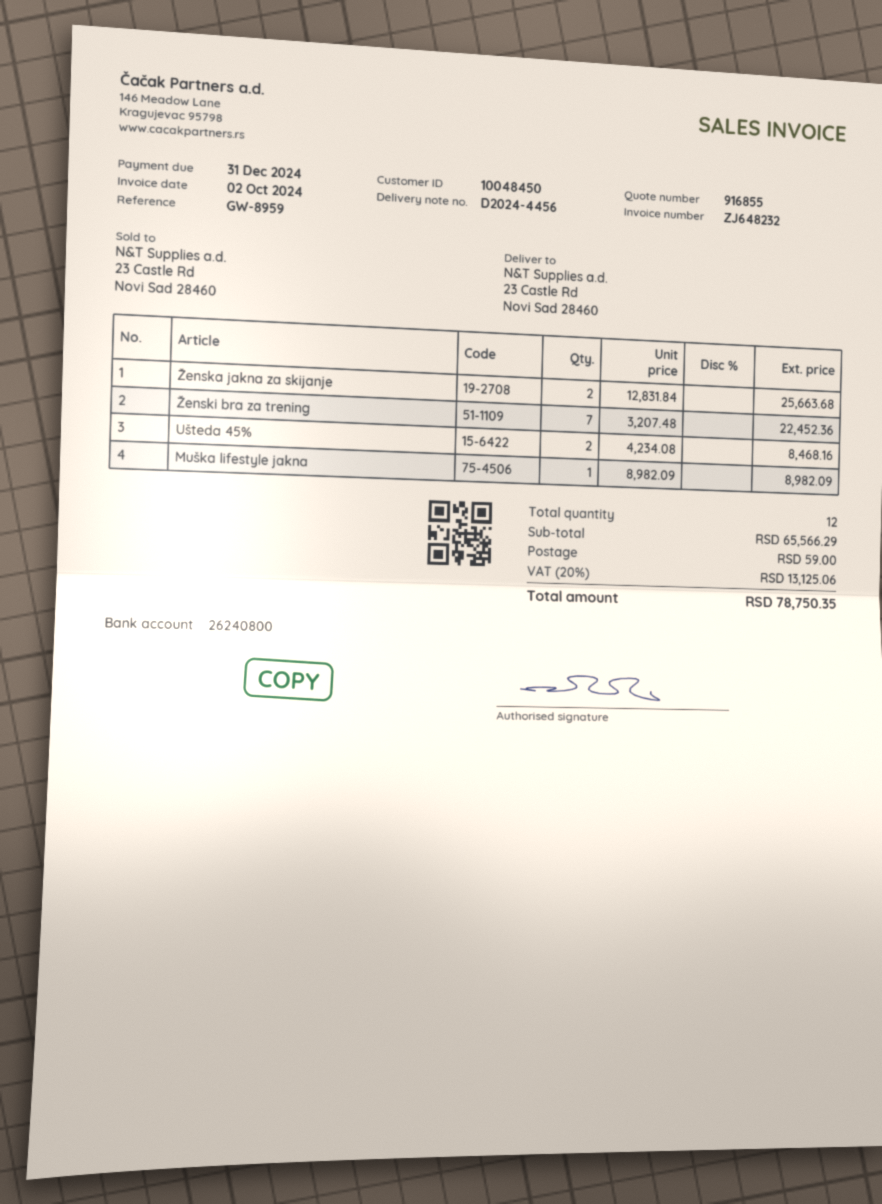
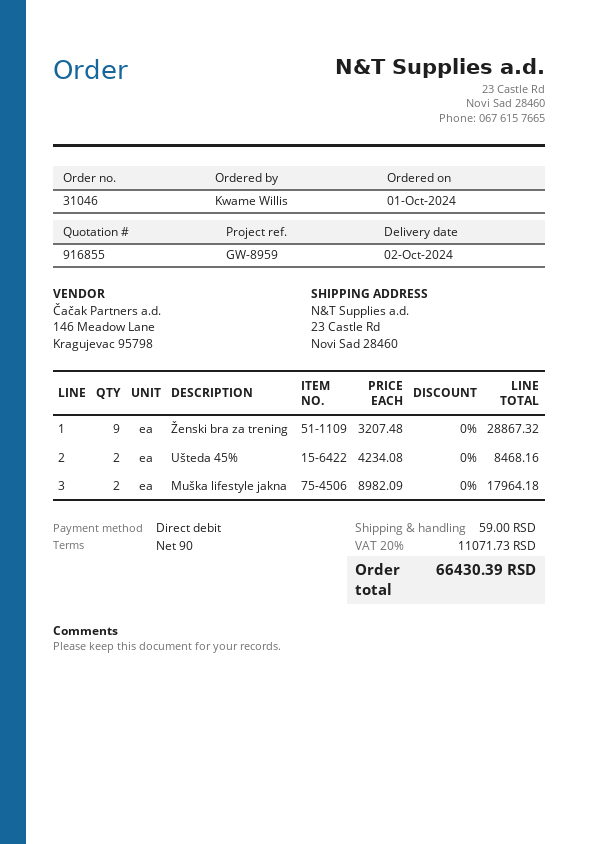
Ženska jakna za skijanje: 2 x 12831.84 = 25663.68 -> none
Ženski bra za trening: 7 x 3207.48 = 22452.36 -> 9 x 3207.48 = 28867.32
Muška lifestyle jakna: 1 x 8982.09 = 8982.09 -> 2 x 8982.09 = 17964.18
tax: 20% = 13125.06 -> 20% = 11071.73
total: 78750.35 -> 66430.39

